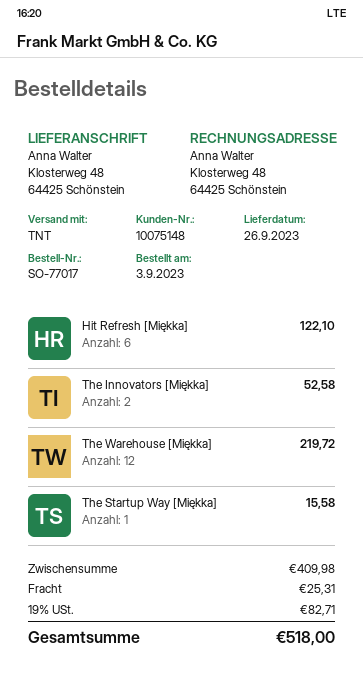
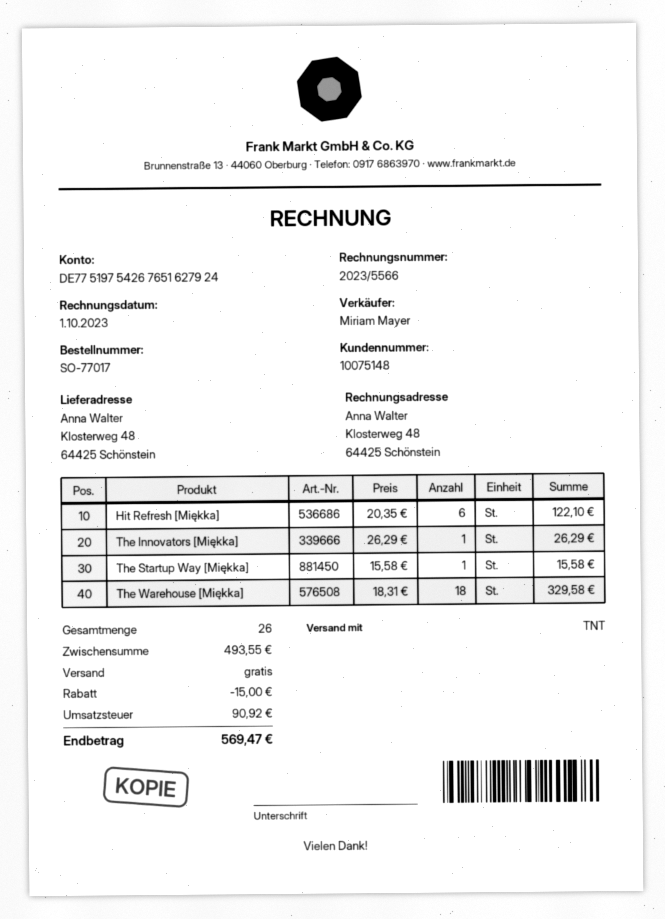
The Innovators [Miękka]: 2 for 52.58 -> 1 for 26.29
The Warehouse [Miękka]: 12 for 219.72 -> 18 for 329.58
subtotal: 409.98 -> 493.55
discount: none -> 15.00
shipping: 25.31 -> 0.00
tax: 82.71 -> 90.92
total: 518.00 -> 569.47

